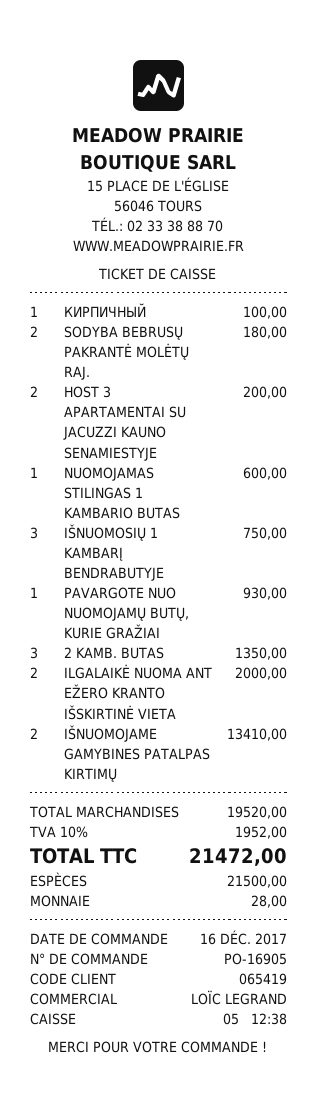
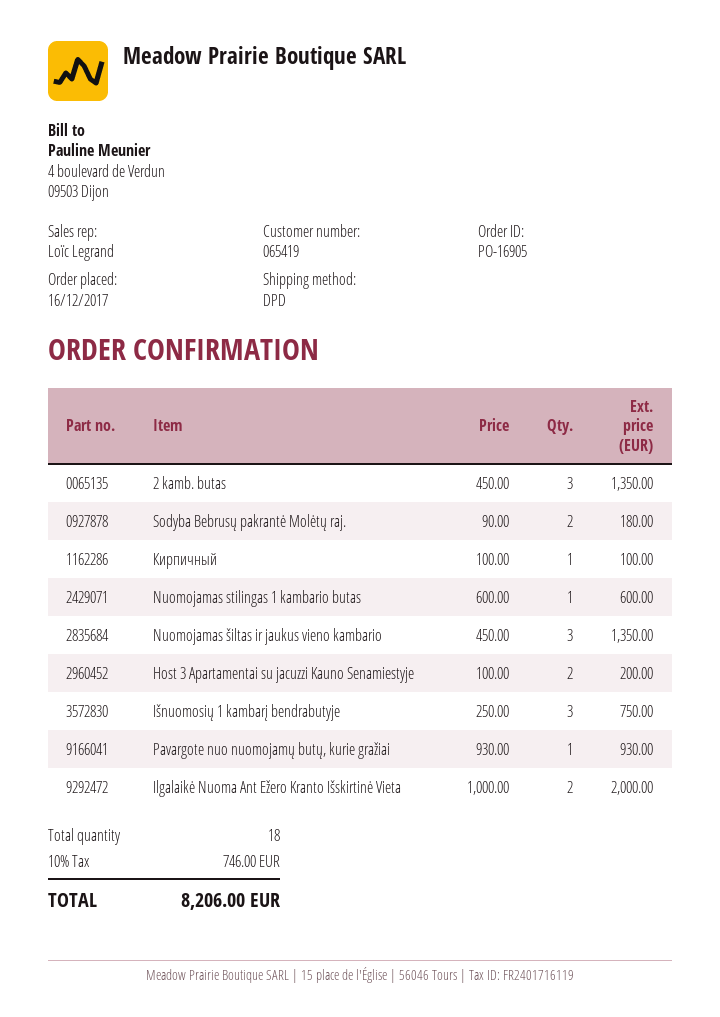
IŠNUOMOJAME GAMYBINES PATALPAS KIRTIMŲ: 2 for 13410.00 -> none
Nuomojamas šiltas ir jaukus vieno kambario: none -> 3 for 1350.00
tax: 10% = 1952.00 -> 10% = 746.00
total: 21472.00 -> 8206.00

